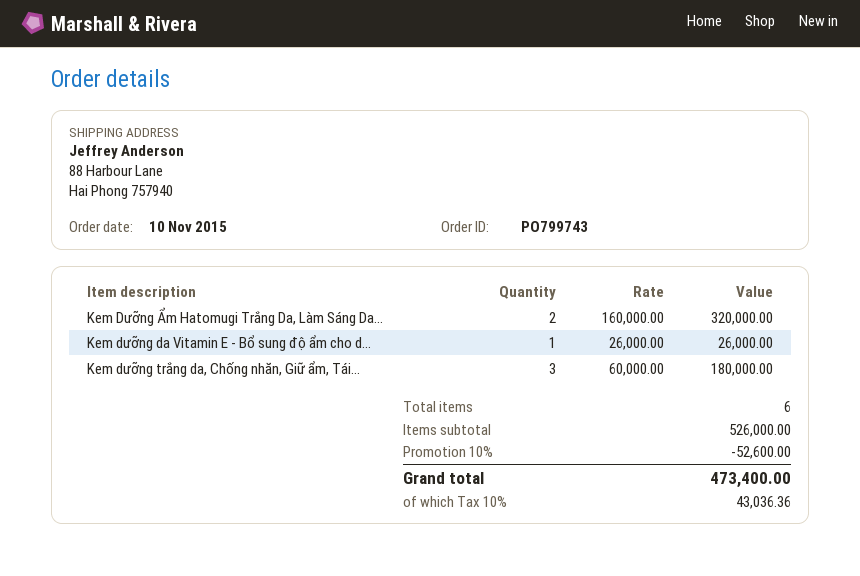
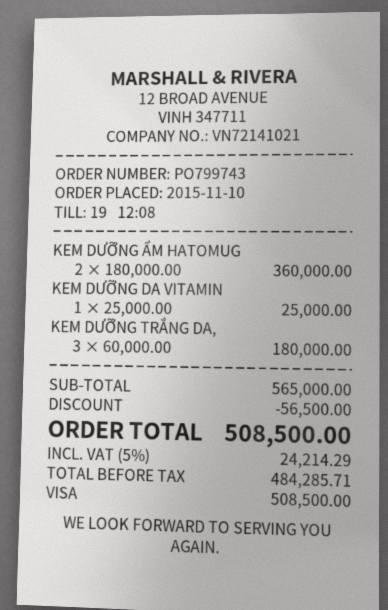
Kem Dưỡng Ẩm Hatomugi Trắng Da, Làm Sáng Da...: 2 x 160000.00 = 320000.00 -> 2 x 180000.00 = 360000.00
Kem dưỡng da Vitamin E - Bổ sung độ ẩm cho d...: 1 x 26000.00 = 26000.00 -> 1 x 25000.00 = 25000.00
subtotal: 526000.00 -> 565000.00
discount: 52600.00 -> 56500.00
tax: 10% = 43036.36 -> 5% = 24214.29
total: 473400.00 -> 508500.00

